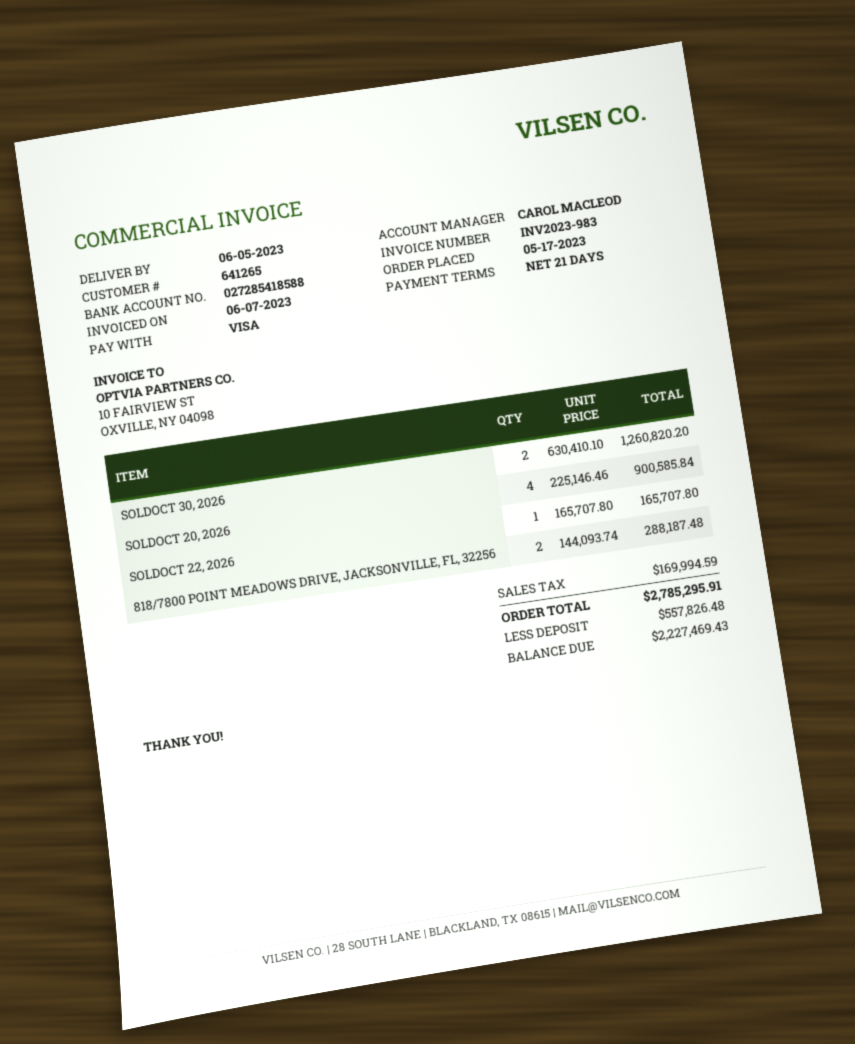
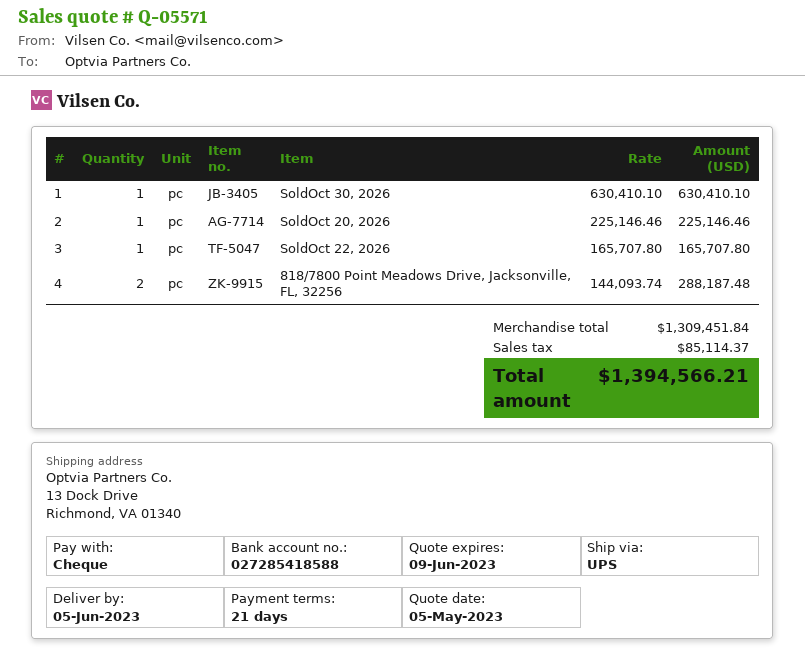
payment method: Visa -> cheque
SOLDOCT 30, 2026: 2 x 630410.10 = 1260820.20 -> 1 x 630410.10 = 630410.10
SOLDOCT 20, 2026: 4 x 225146.46 = 900585.84 -> 1 x 225146.46 = 225146.46
tax: 169994.59 -> 85114.37
total: 2785295.91 -> 1394566.21

